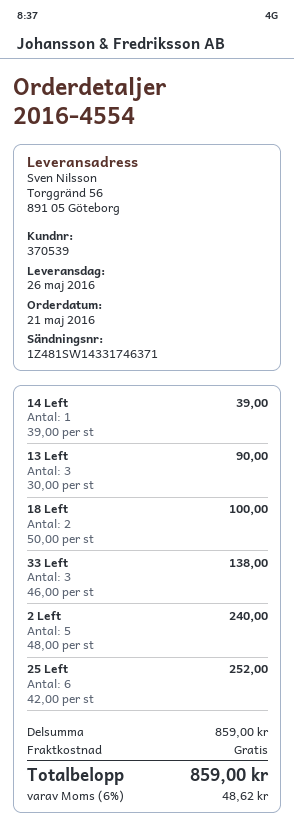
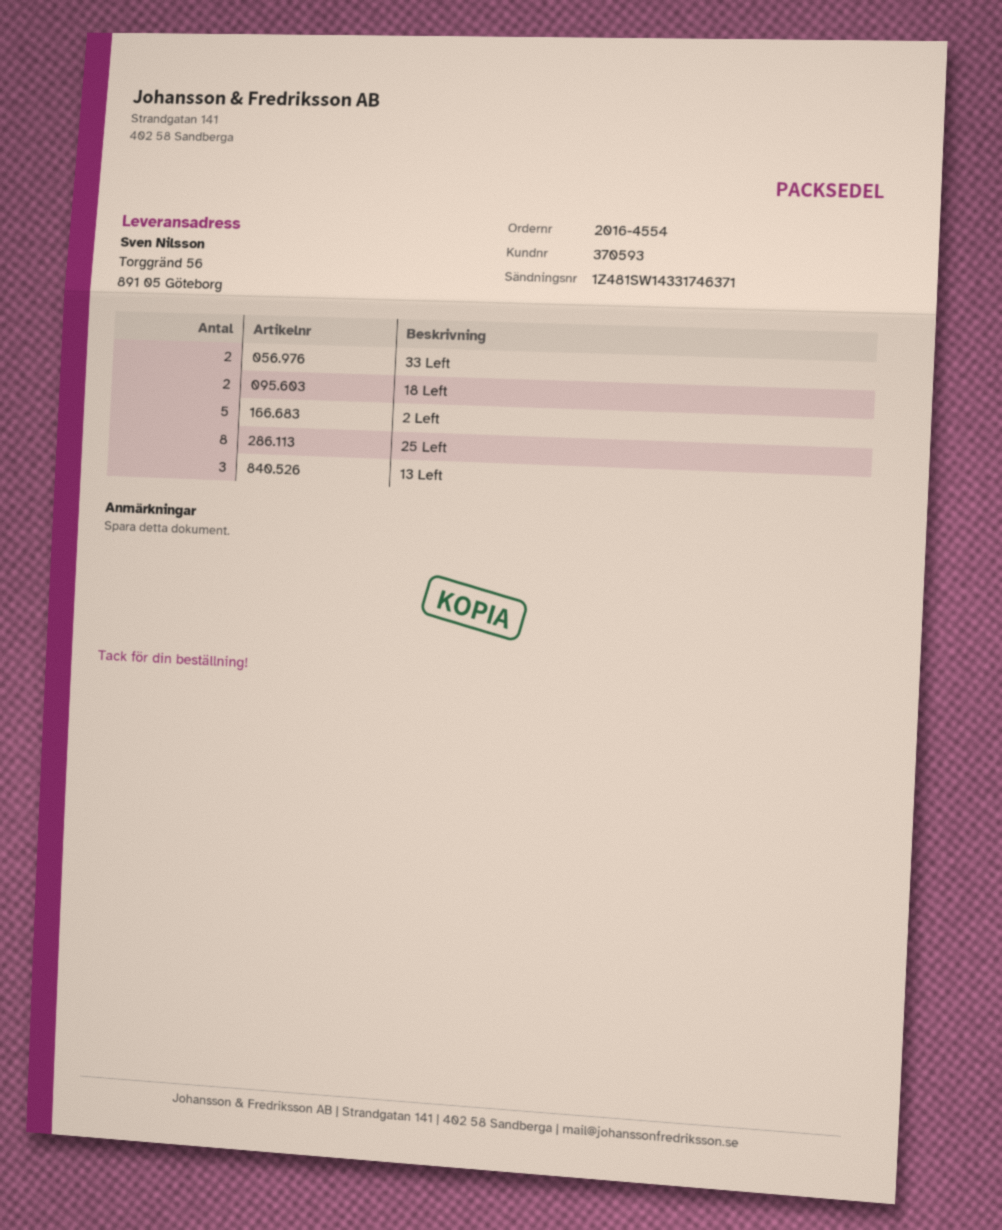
customer number: 370539 -> 370593
14 Left: 1 -> none
33 Left: 3 -> 2
25 Left: 6 -> 8

